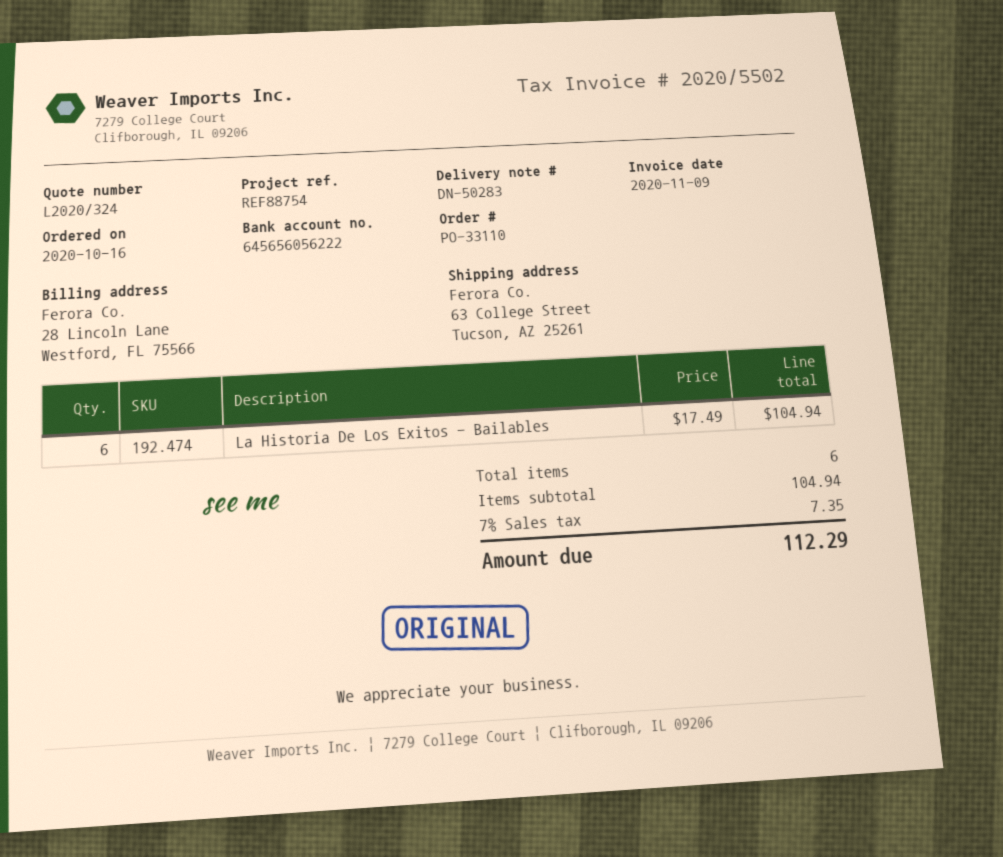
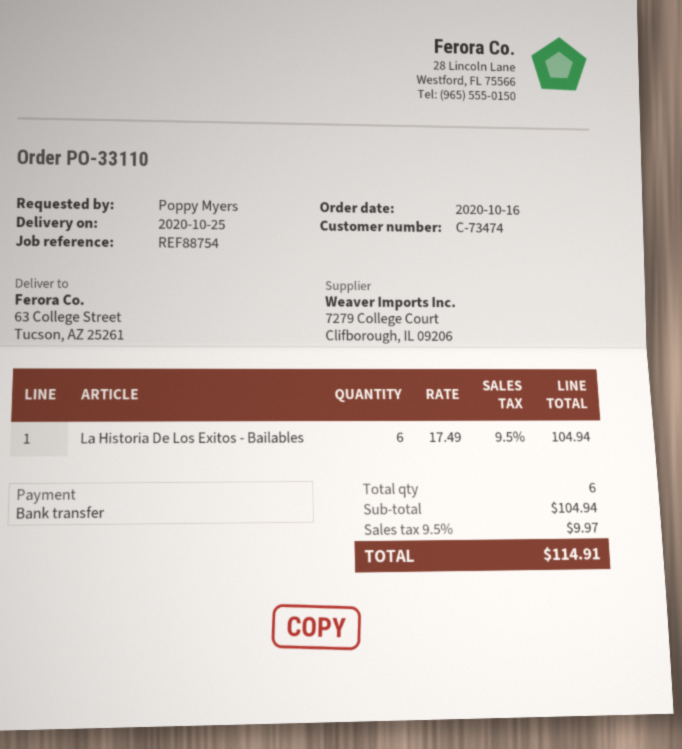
tax: 7% = 7.35 -> 9.5% = 9.97
total: 112.29 -> 114.91

